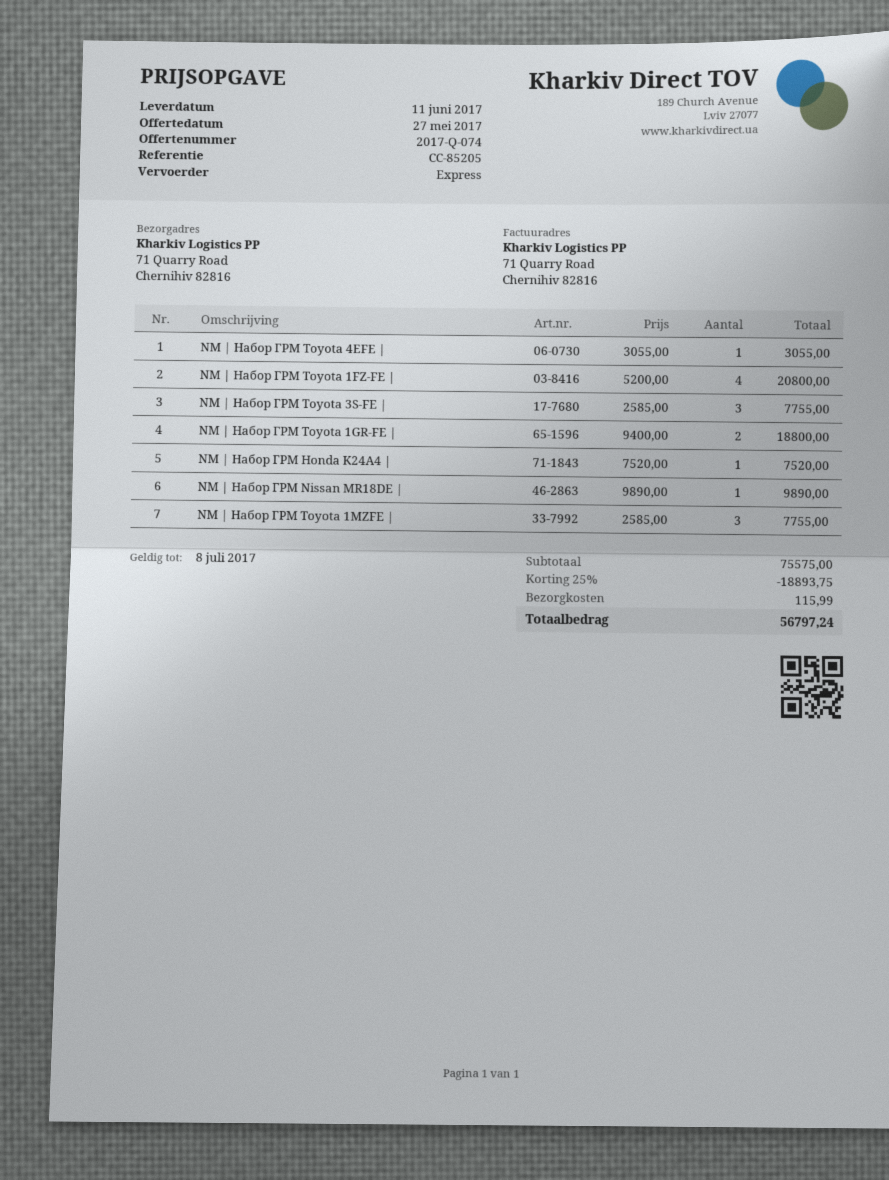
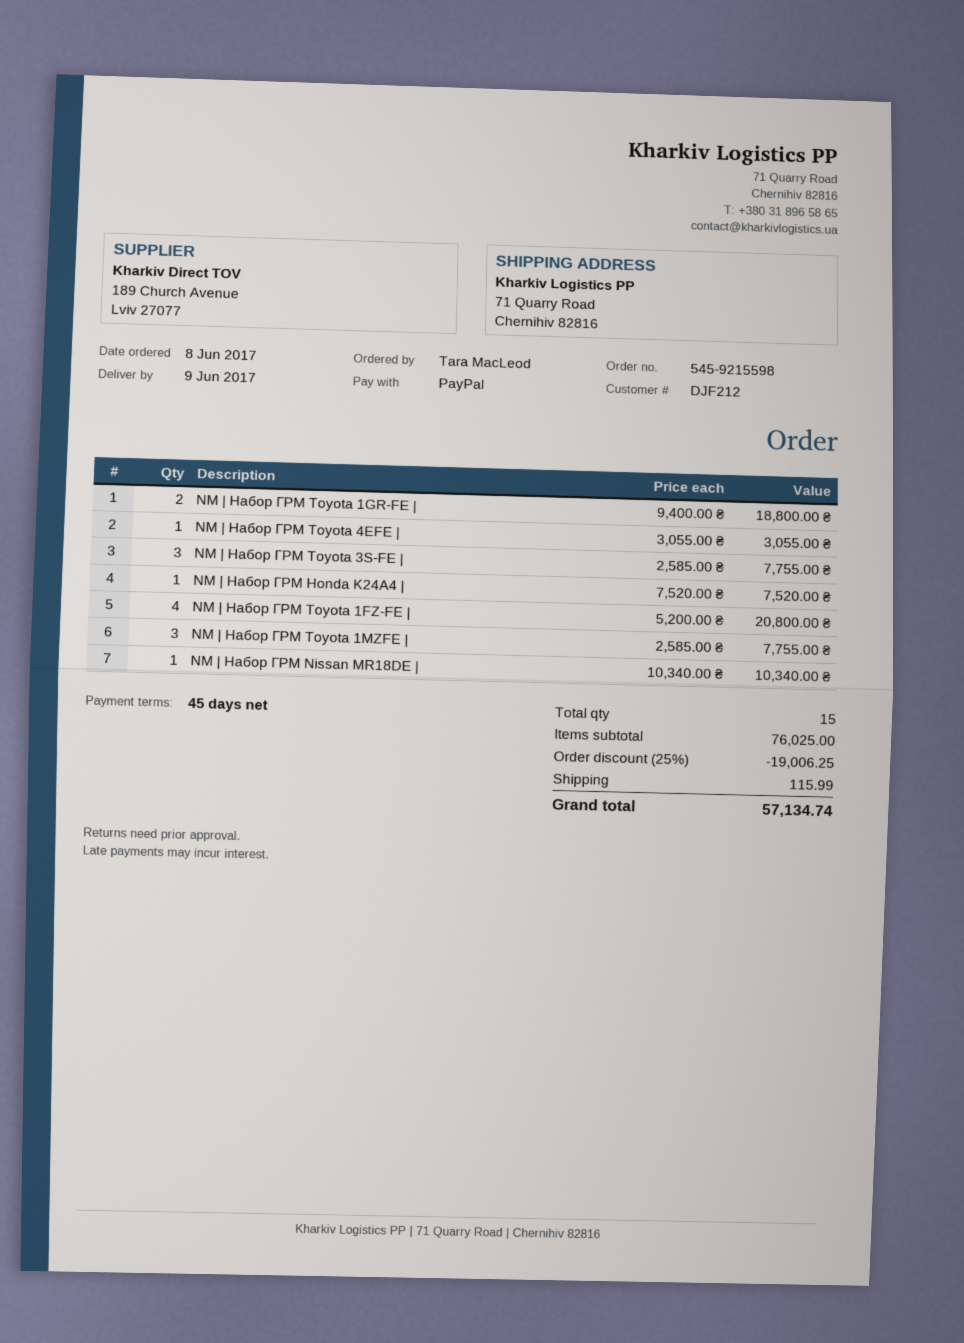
delivery date: 2017-06-11 -> 2017-06-09
NM | Набор ГРМ Nissan MR18DE |: 1 x 9890.00 = 9890.00 -> 1 x 10340.00 = 10340.00
subtotal: 75575.00 -> 76025.00
discount: 25% = 18893.75 -> 25% = 19006.25
total: 56797.24 -> 57134.74

